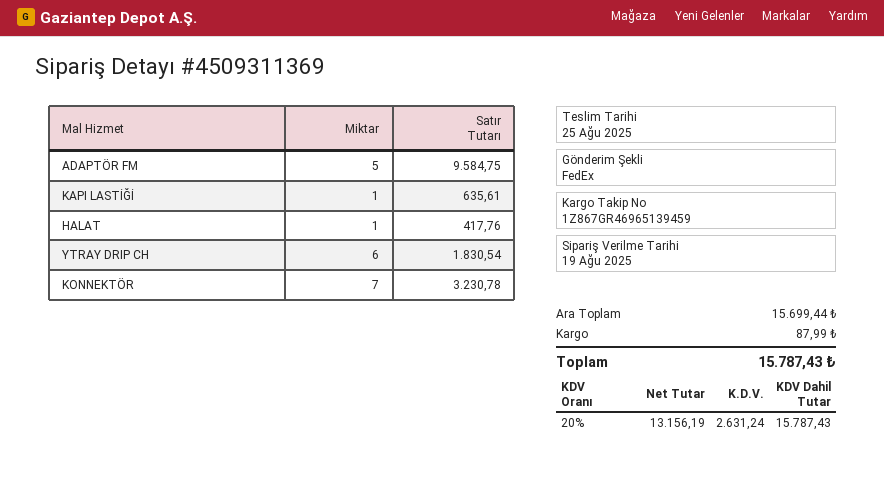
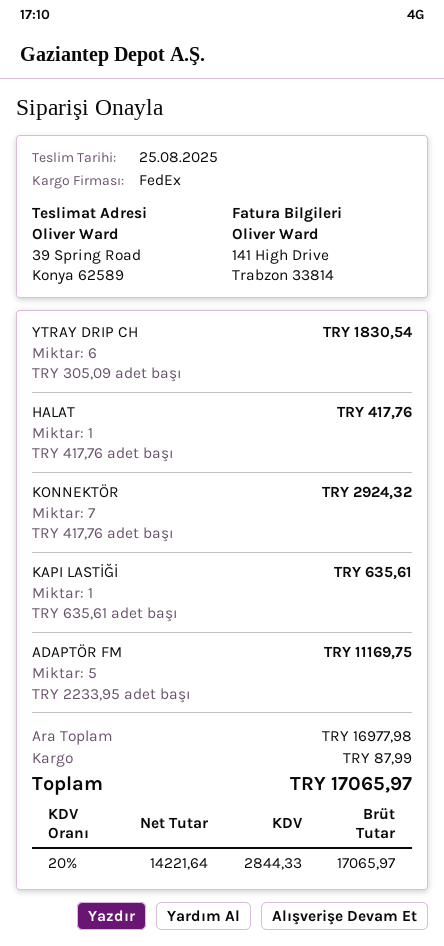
ADAPTÖR FM: 5 for 9584.75 -> 5 for 11169.75
KONNEKTÖR: 7 for 3230.78 -> 7 for 2924.32
subtotal: 15699.44 -> 16977.98
net: 13156.19 -> 14221.64
tax: 20% = 2631.24 -> 20% = 2844.33
total: 15787.43 -> 17065.97

